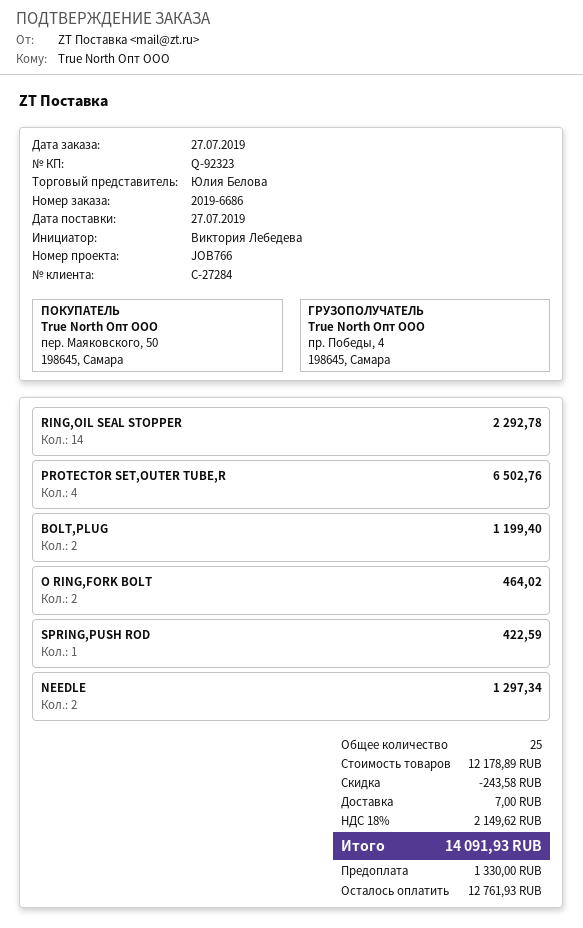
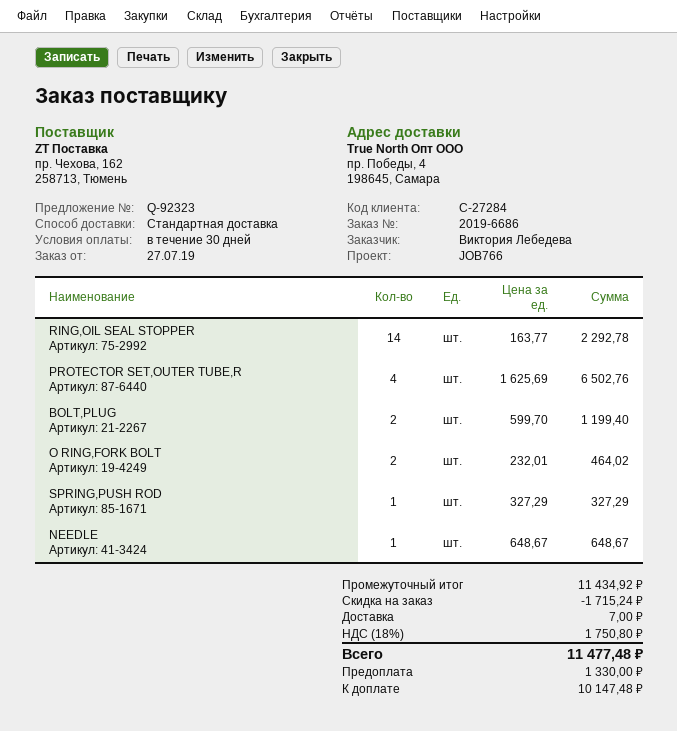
SPRING,PUSH ROD: 1 for 422.59 -> 1 for 327.29
NEEDLE: 2 for 1297.34 -> 1 for 648.67
subtotal: 12178.89 -> 11434.92
discount: 243.58 -> 1715.24
tax: 18% = 2149.62 -> 18% = 1750.80
total: 14091.93 -> 11477.48
balance: 12761.93 -> 10147.48

